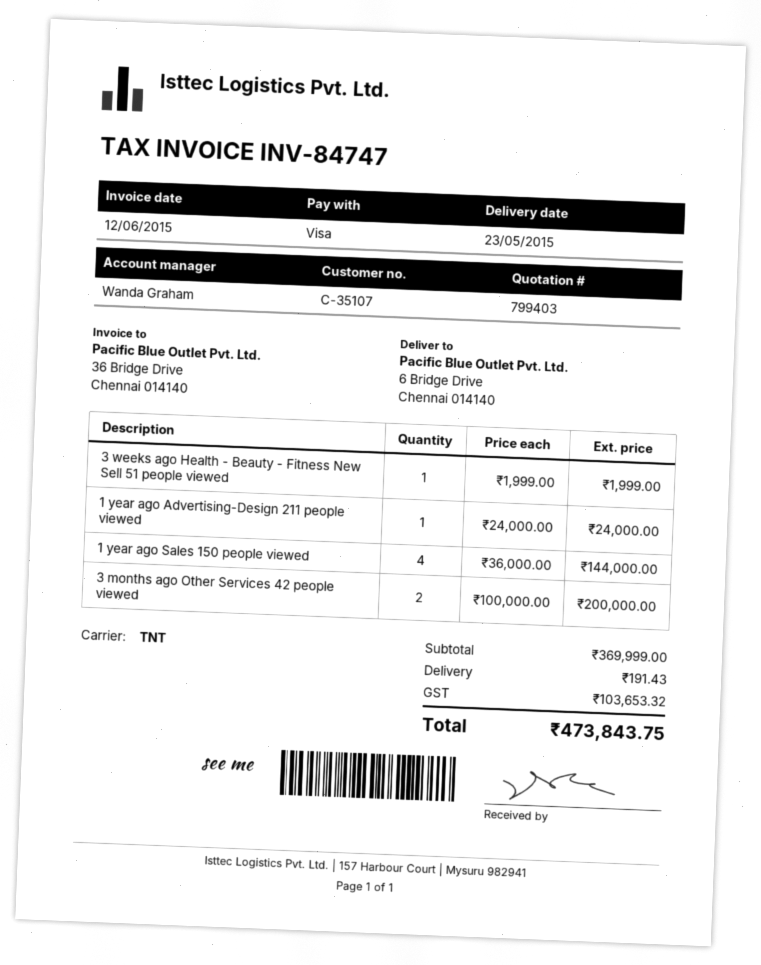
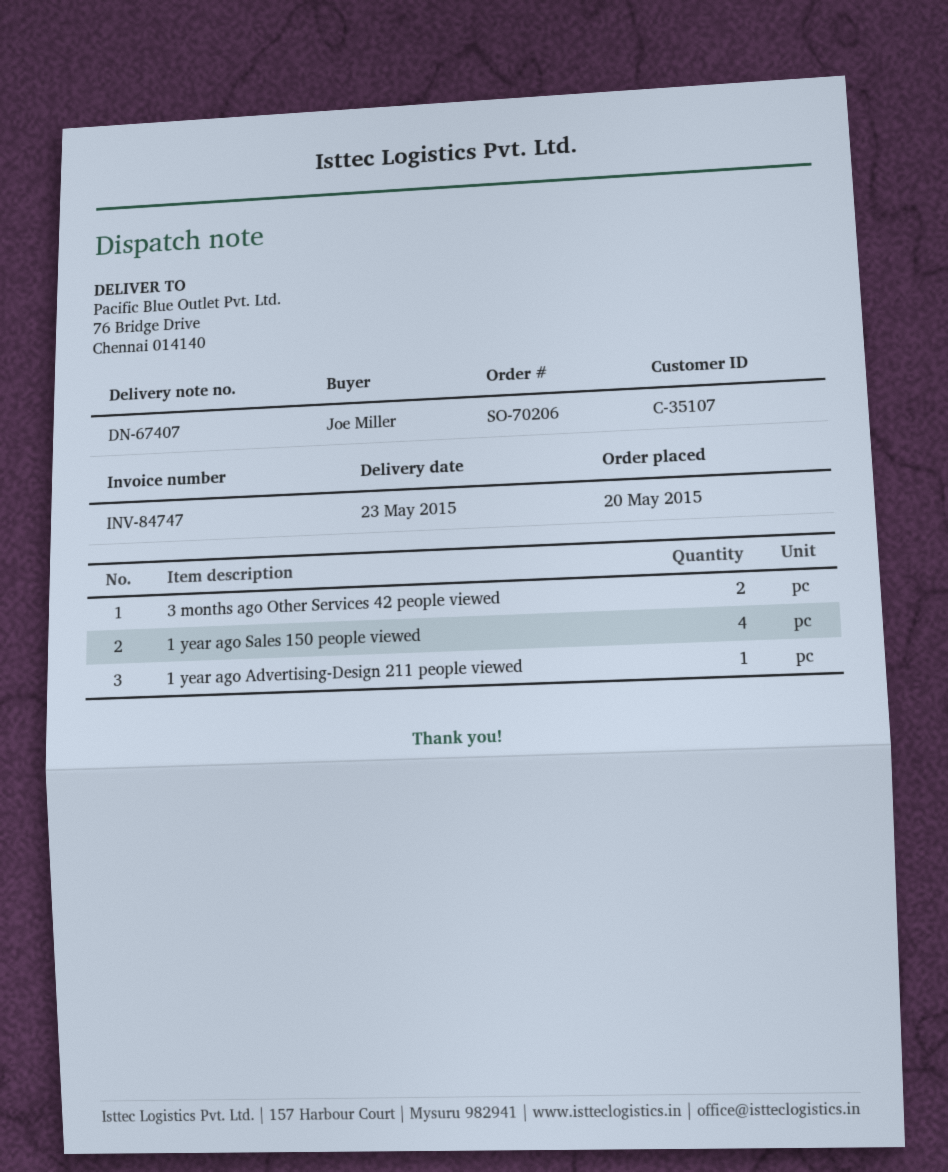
ship to: 6 Bridge Drive, Chennai 014140 -> 76 Bridge Drive, Chennai 014140
3 weeks ago Health - Beauty - Fitness New Sell 51 people viewed: 1 -> none

